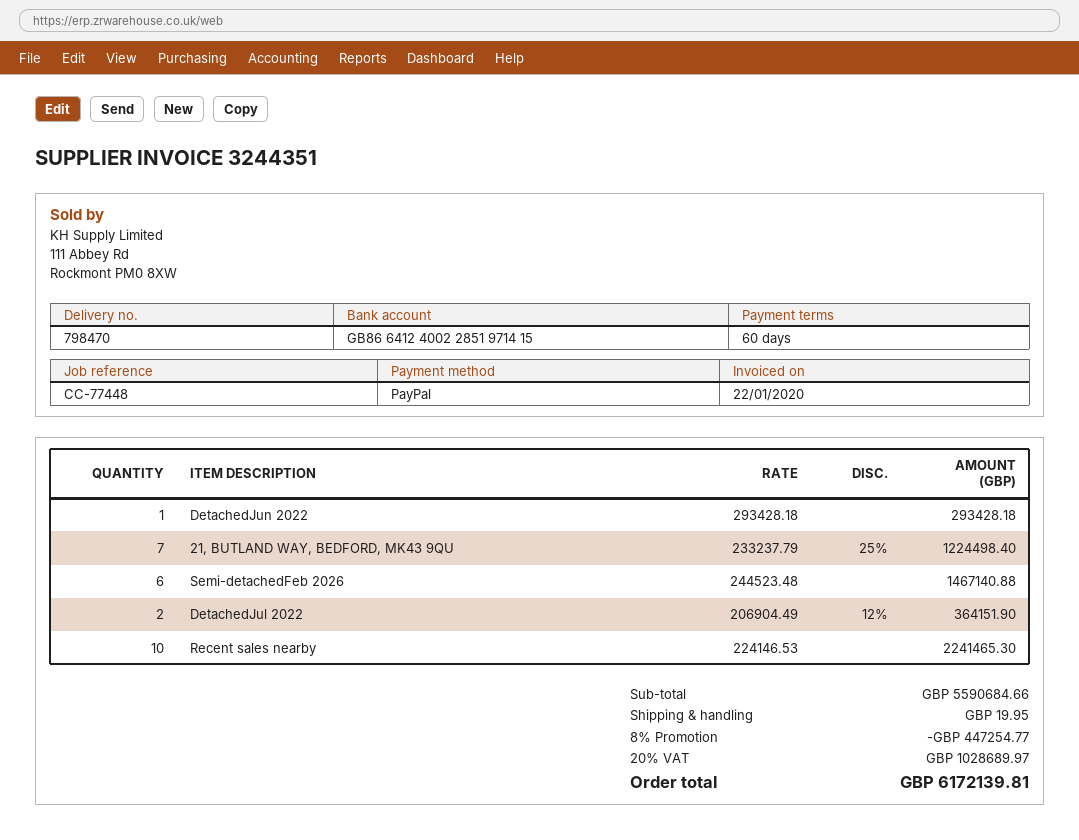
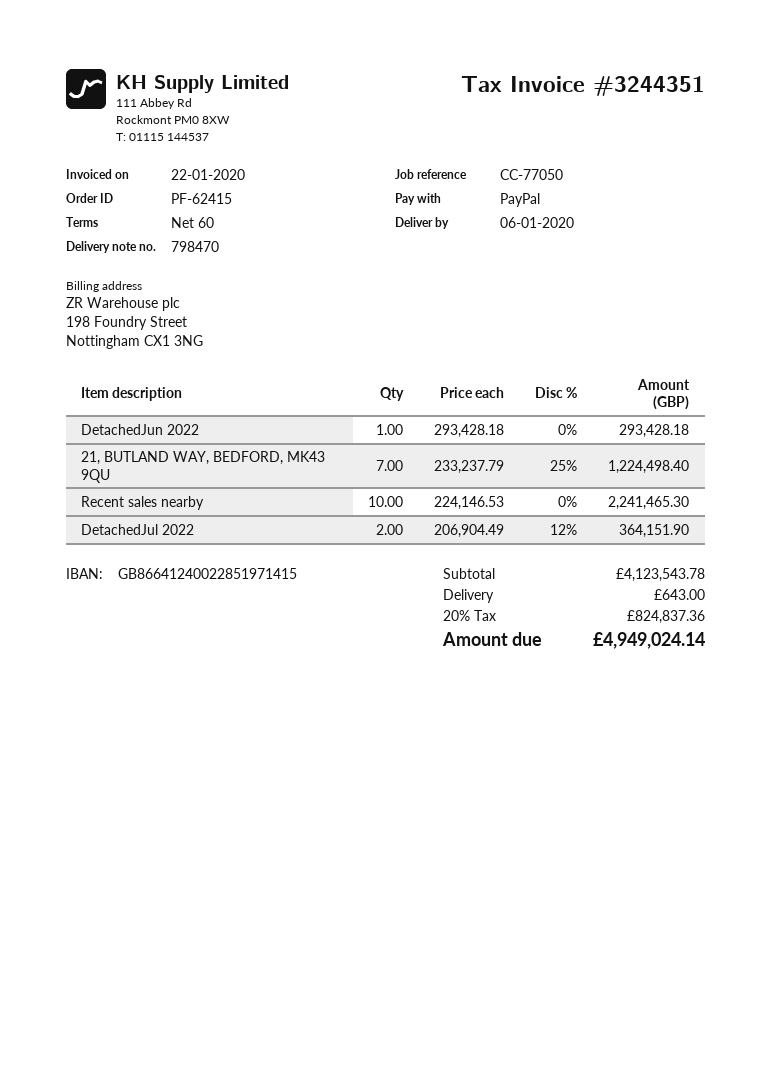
reference: CC-77448 -> CC-77050
Semi-detachedFeb 2026: 6 x 244523.48 = 1467140.88 -> none
subtotal: 5590684.66 -> 4123543.78
discount: 8% = 447254.77 -> none
shipping: 19.95 -> 643.00
tax: 20% = 1028689.97 -> 20% = 824837.36
total: 6172139.81 -> 4949024.14

